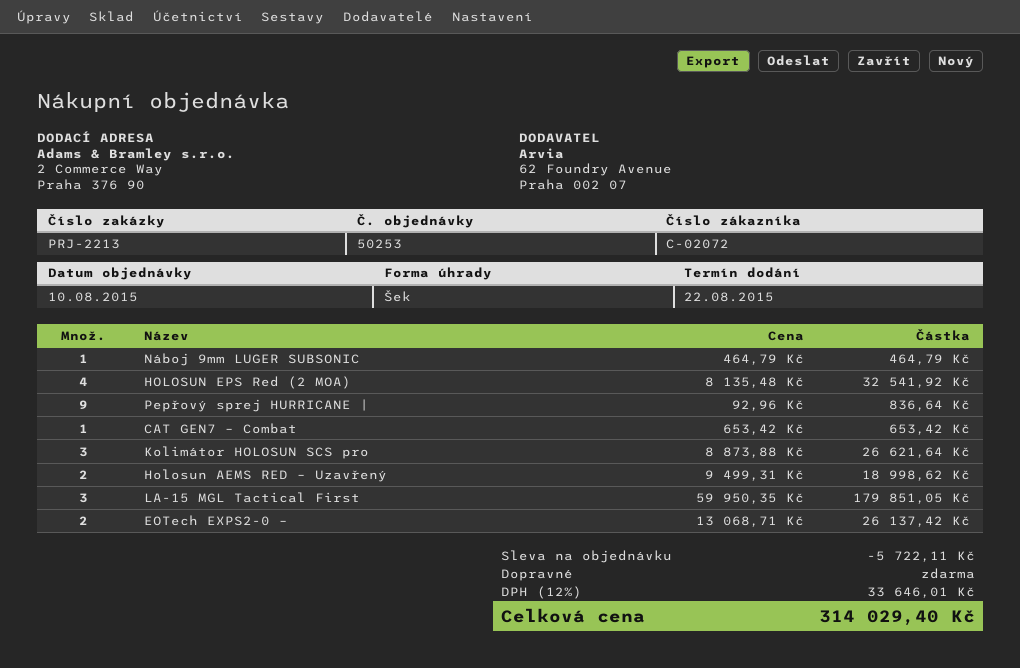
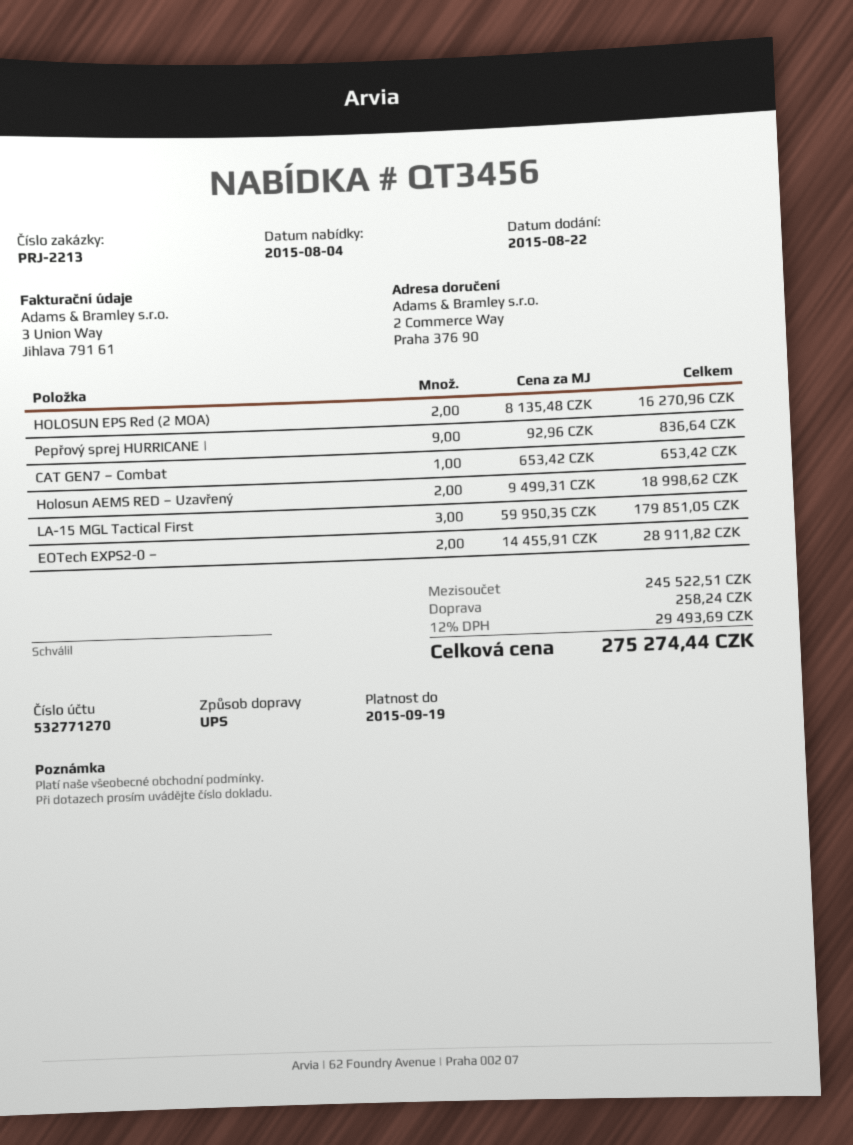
Náboj 9mm LUGER SUBSONIC: 1 x 464.79 = 464.79 -> none
HOLOSUN EPS Red (2 MOA): 4 x 8135.48 = 32541.92 -> 2 x 8135.48 = 16270.96
Kolimátor HOLOSUN SCS pro: 3 x 8873.88 = 26621.64 -> none
EOTech EXPS2-0 –: 2 x 13068.71 = 26137.42 -> 2 x 14455.91 = 28911.82
discount: 5722.11 -> none
shipping: 0.00 -> 258.24
tax: 12% = 33646.01 -> 12% = 29493.69
total: 314029.40 -> 275274.44

